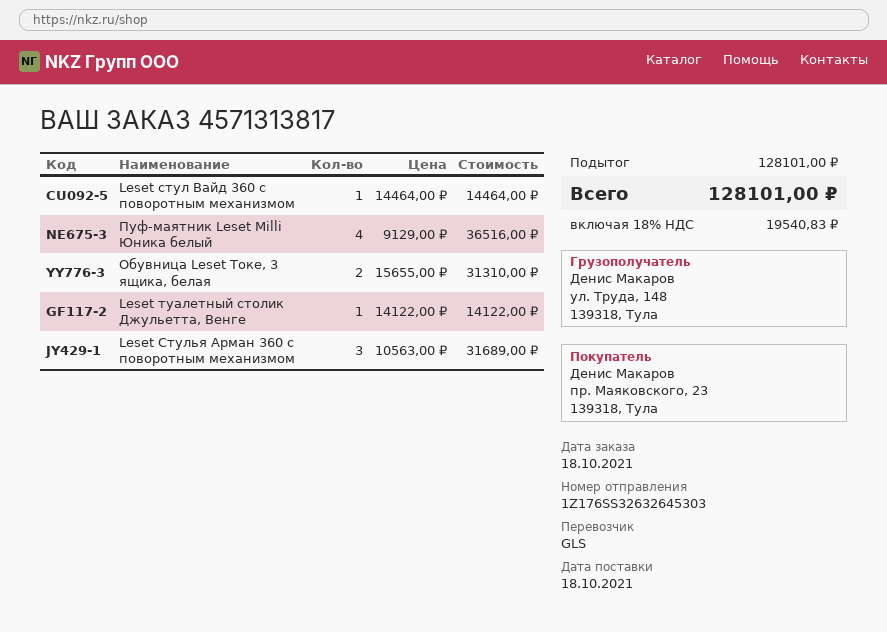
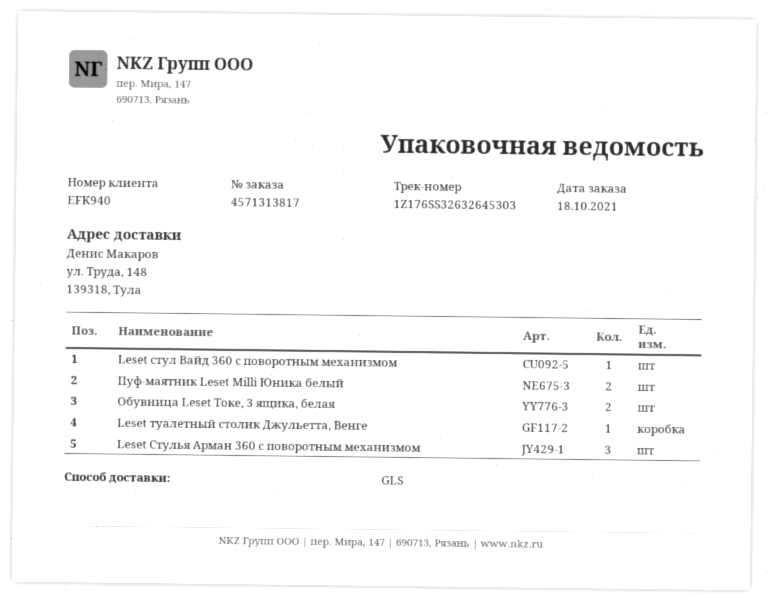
Пуф-маятник Leset Milli Юника белый: 4 -> 2

